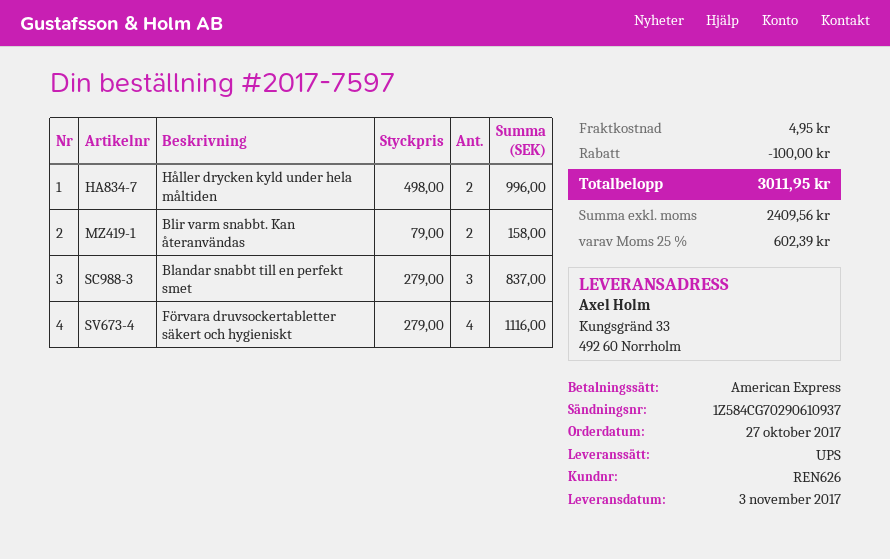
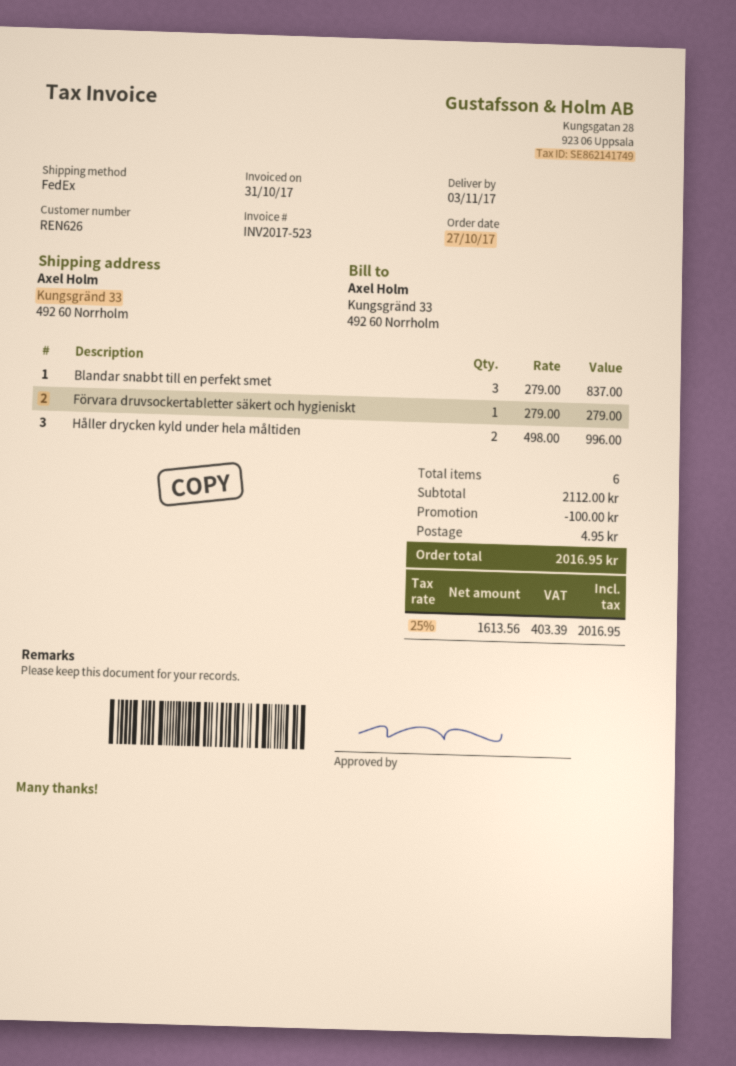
shipping method: UPS -> FedEx
Blir varm snabbt. Kan återanvändas: 2 x 79.00 = 158.00 -> none
Förvara druvsockertabletter säkert och hygieniskt: 4 x 279.00 = 1116.00 -> 1 x 279.00 = 279.00
net: 2409.56 -> 1613.56
tax: 25% = 602.39 -> 25% = 403.39
total: 3011.95 -> 2016.95

